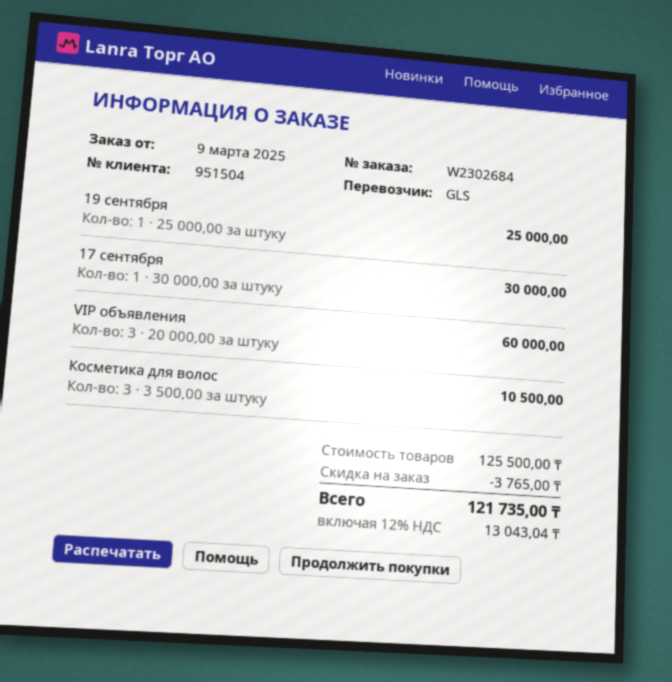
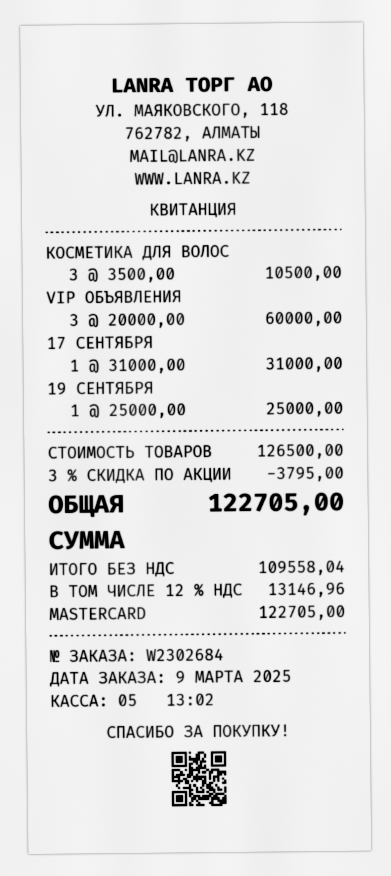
17 сентября: 1 x 30000.00 = 30000.00 -> 1 x 31000.00 = 31000.00
subtotal: 125500.00 -> 126500.00
discount: 3765.00 -> 3795.00
tax: 12% = 13043.04 -> 12% = 13146.96
total: 121735.00 -> 122705.00

